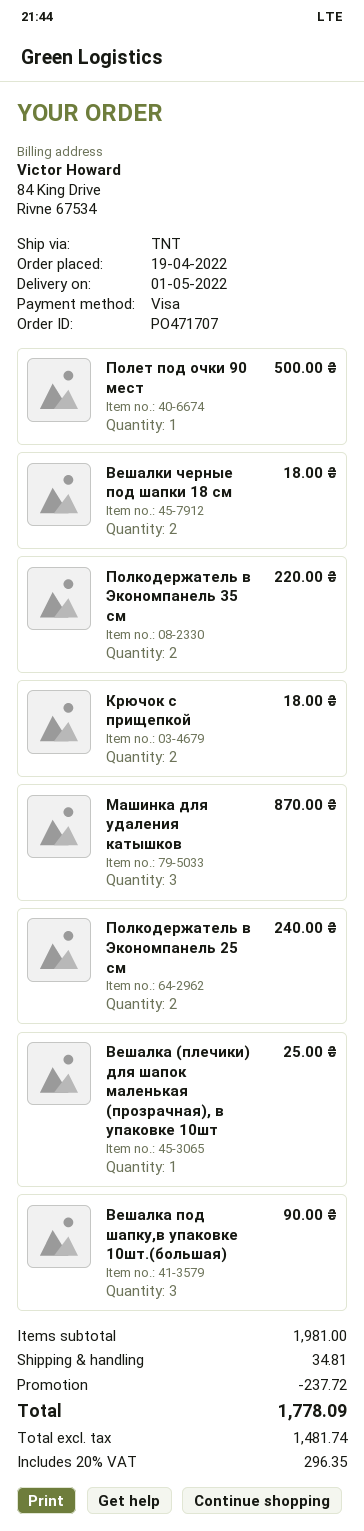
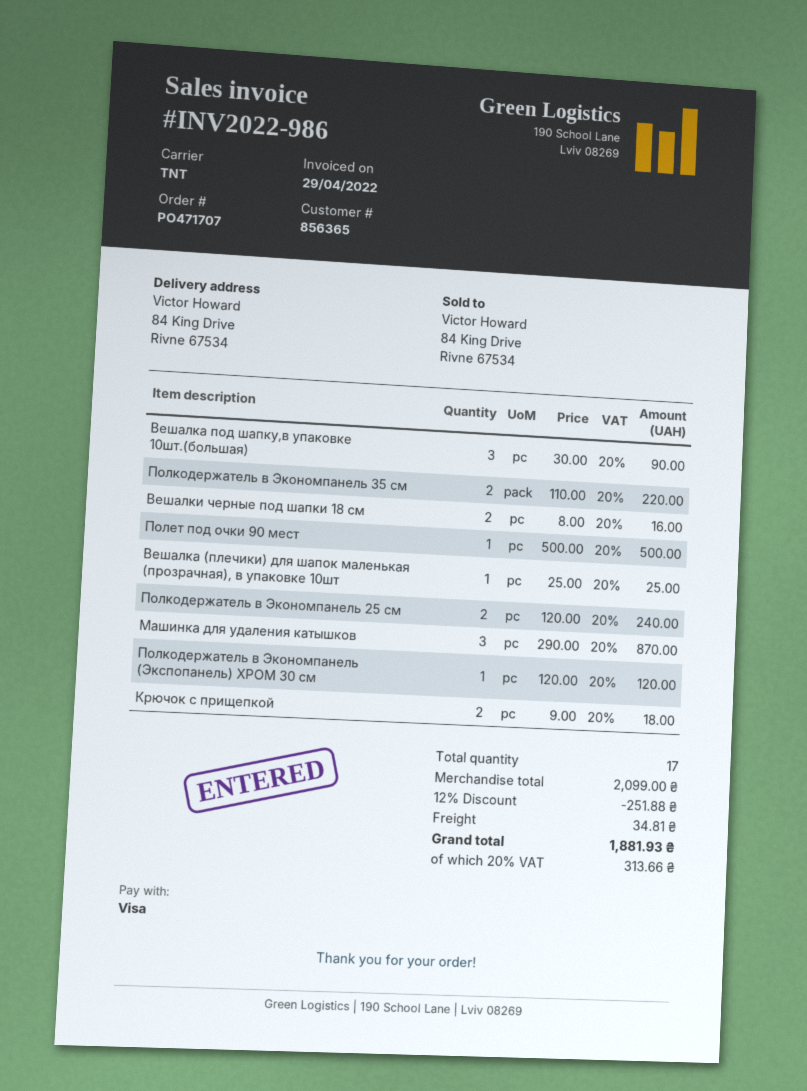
Вешалки черные под шапки 18 см: 2 for 18.00 -> 2 for 16.00
Полкодержатель в Экономпанель (Экспопанель) ХРОМ 30 см: none -> 1 for 120.00
subtotal: 1981.00 -> 2099.00
discount: 237.72 -> 251.88
tax: 20% = 296.35 -> 20% = 313.66
total: 1778.09 -> 1881.93

